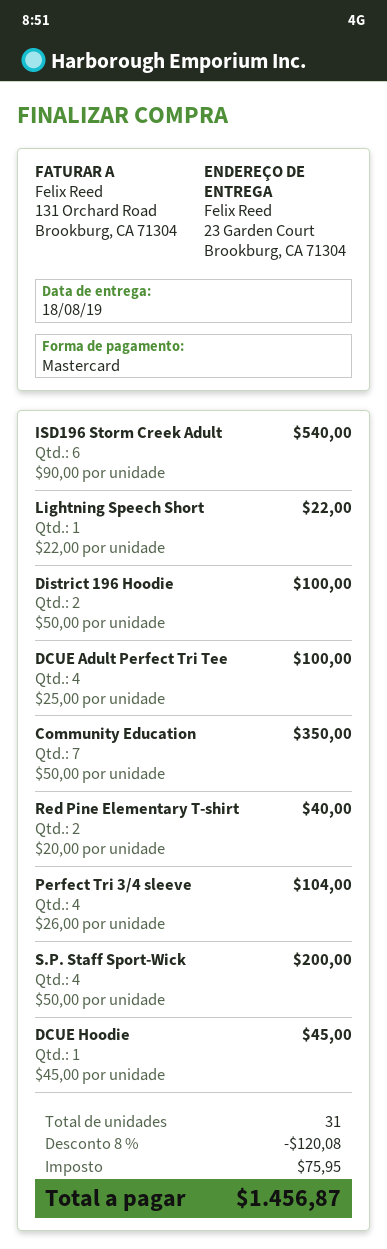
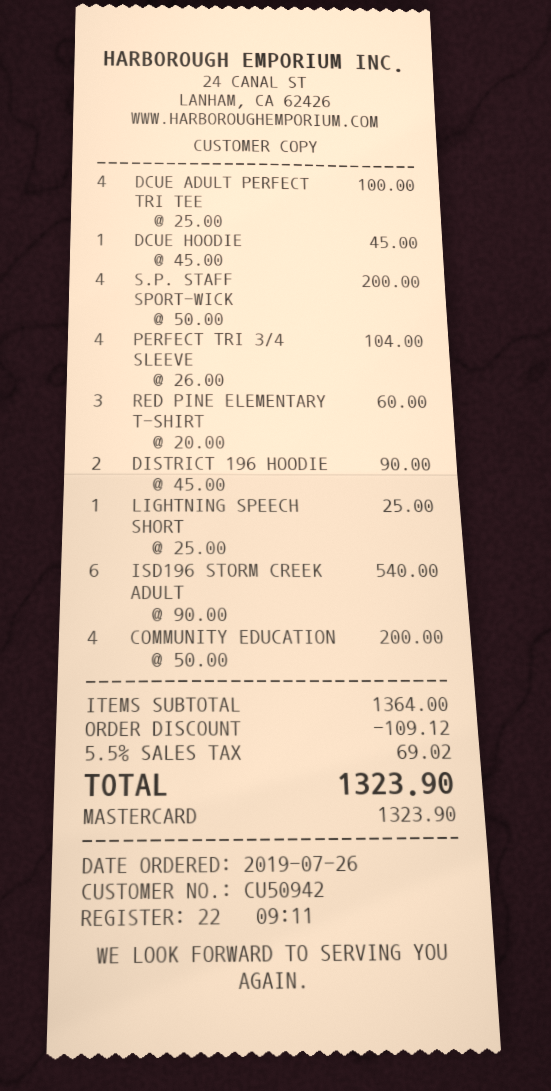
Lightning Speech Short: 1 x 22.00 = 22.00 -> 1 x 25.00 = 25.00
District 196 Hoodie: 2 x 50.00 = 100.00 -> 2 x 45.00 = 90.00
Community Education: 7 x 50.00 = 350.00 -> 4 x 50.00 = 200.00
Red Pine Elementary T-shirt: 2 x 20.00 = 40.00 -> 3 x 20.00 = 60.00
discount: 120.08 -> 109.12
tax: 75.95 -> 69.02
total: 1456.87 -> 1323.90

